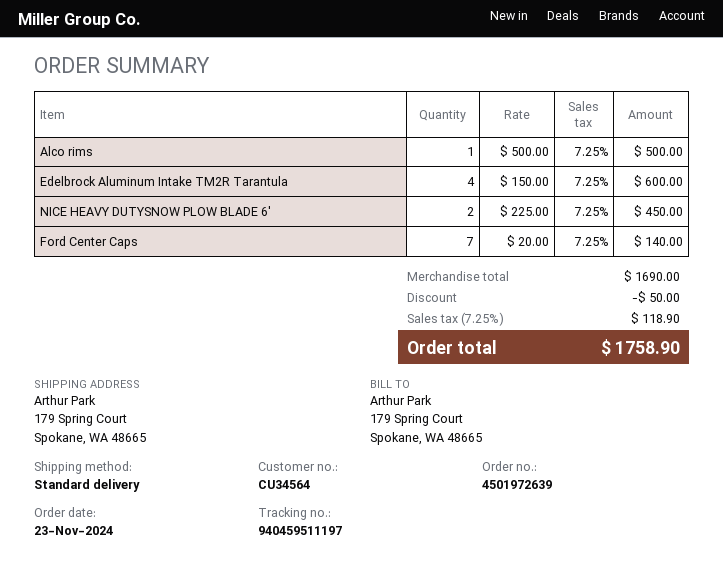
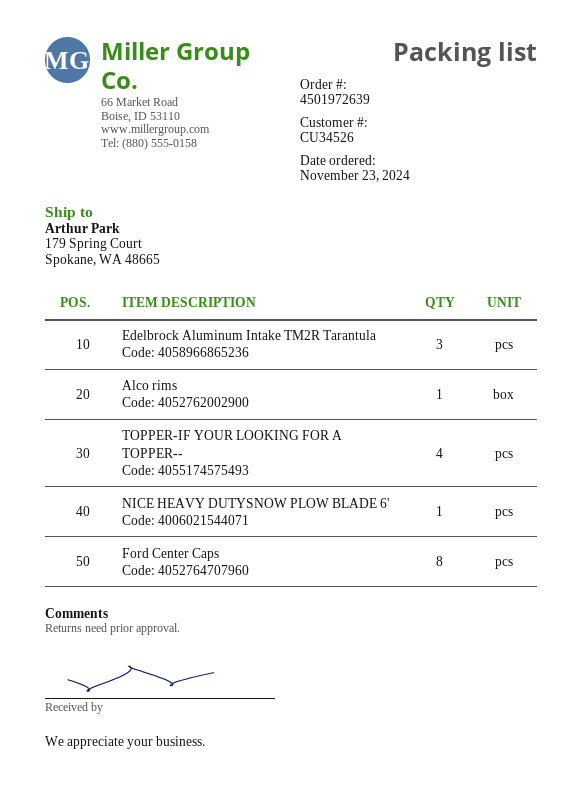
customer number: CU34564 -> CU34526
Edelbrock Aluminum Intake TM2R Tarantula: 4 -> 3
NICE HEAVY DUTYSNOW PLOW BLADE 6': 2 -> 1
Ford Center Caps: 7 -> 8
TOPPER-IF YOUR LOOKING FOR A TOPPER--: none -> 4

